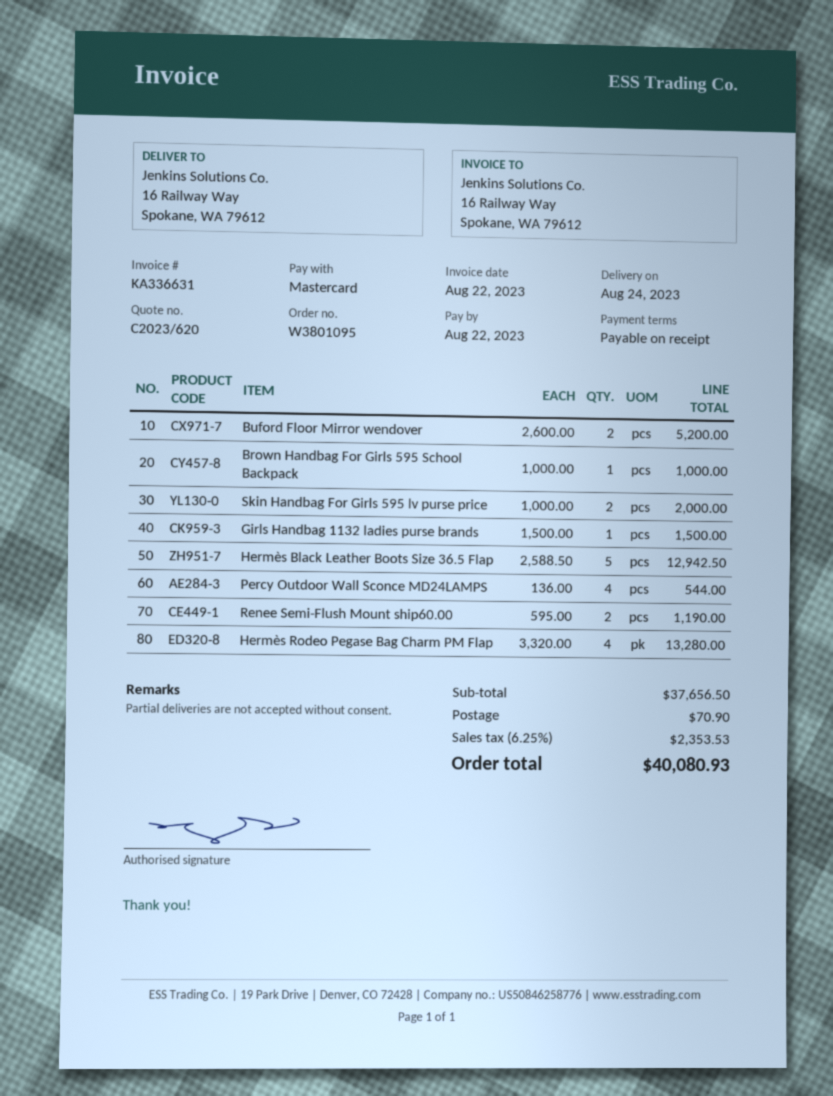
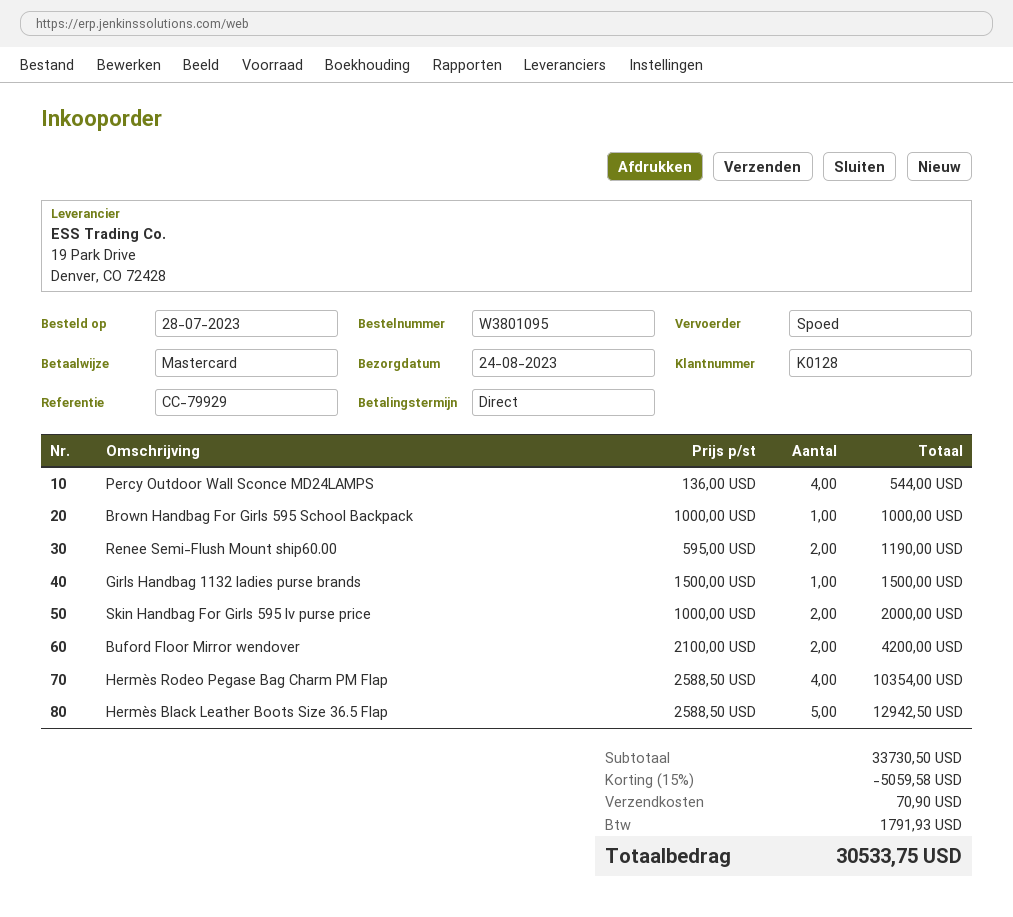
Buford Floor Mirror wendover: 2 x 2600.00 = 5200.00 -> 2 x 2100.00 = 4200.00
Hermès Rodeo Pegase Bag Charm PM Flap: 4 x 3320.00 = 13280.00 -> 4 x 2588.50 = 10354.00
subtotal: 37656.50 -> 33730.50
discount: none -> 15% = 5059.58
tax: 2353.53 -> 1791.93
total: 40080.93 -> 30533.75

